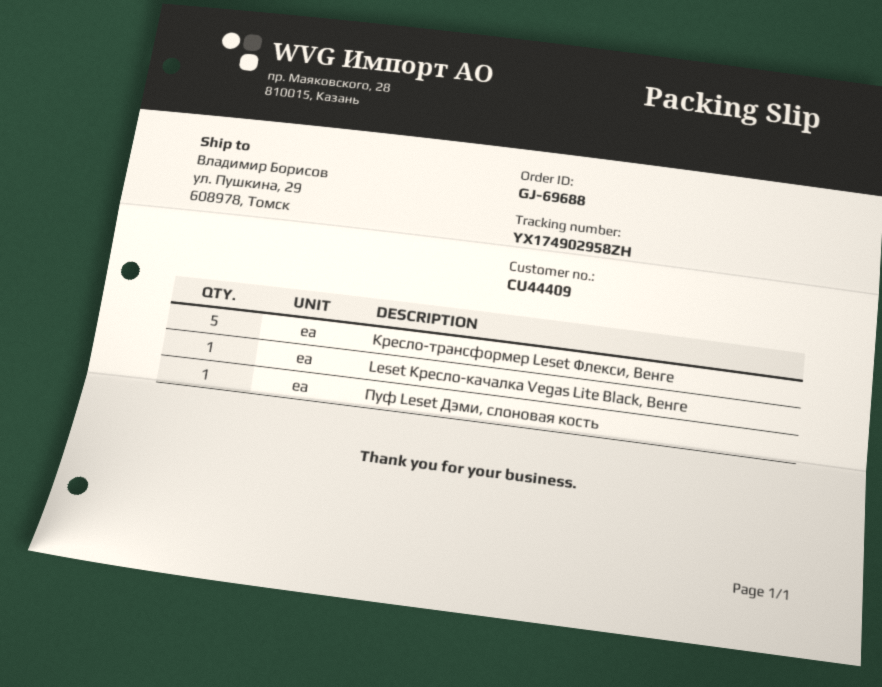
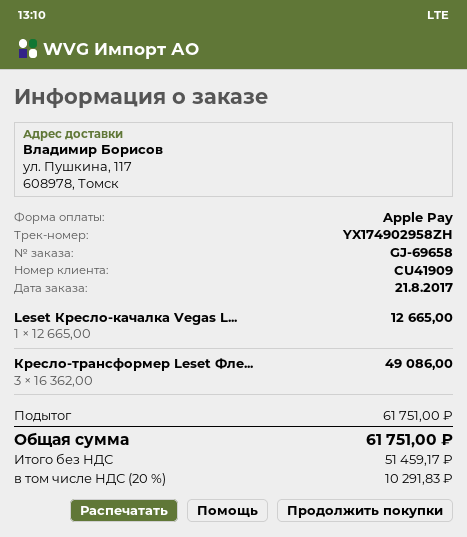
order number: GJ-69688 -> GJ-69658
customer number: CU44409 -> CU41909
ship to: ул. Пушкина, 29, 608978, Томск -> ул. Пушкина, 117, 608978, Томск
Кресло-трансформер Leset Флекси, Венге: 5 -> 3
Пуф Leset Дэми, слоновая кость: 1 -> none

